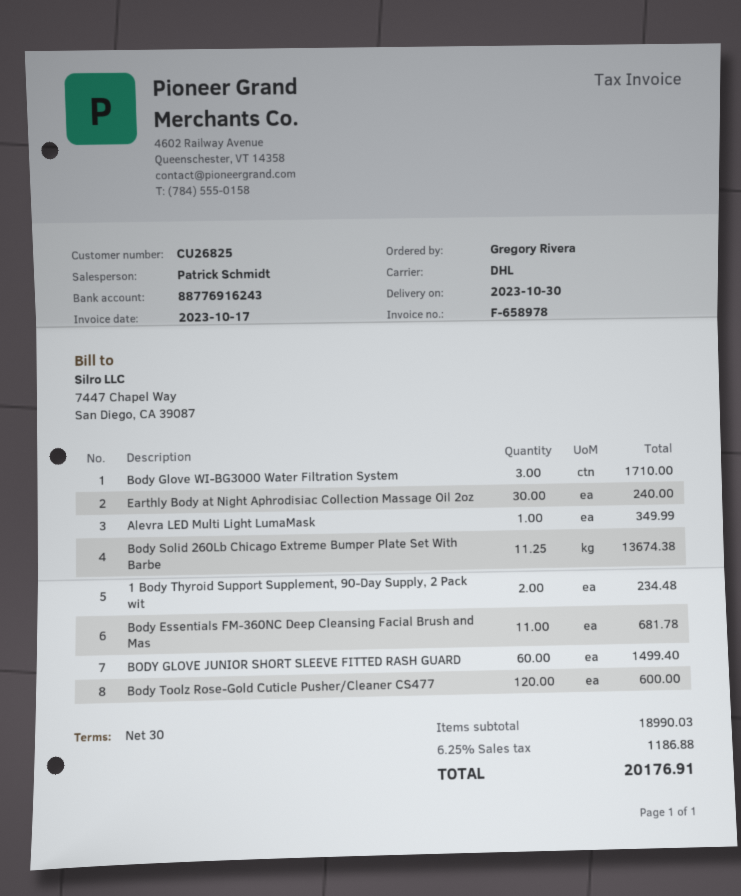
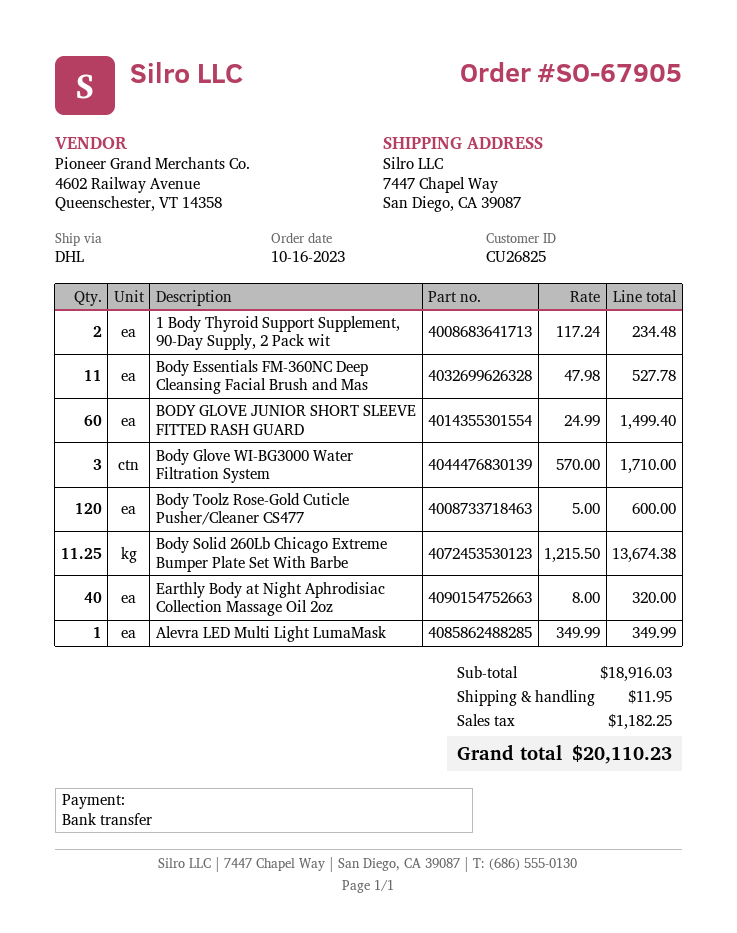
Earthly Body at Night Aphrodisiac Collection Massage Oil 2oz: 30 for 240.00 -> 40 for 320.00
Body Essentials FM-360NC Deep Cleansing Facial Brush and Mas: 11 for 681.78 -> 11 for 527.78
subtotal: 18990.03 -> 18916.03
shipping: none -> 11.95
tax: 1186.88 -> 1182.25
total: 20176.91 -> 20110.23

